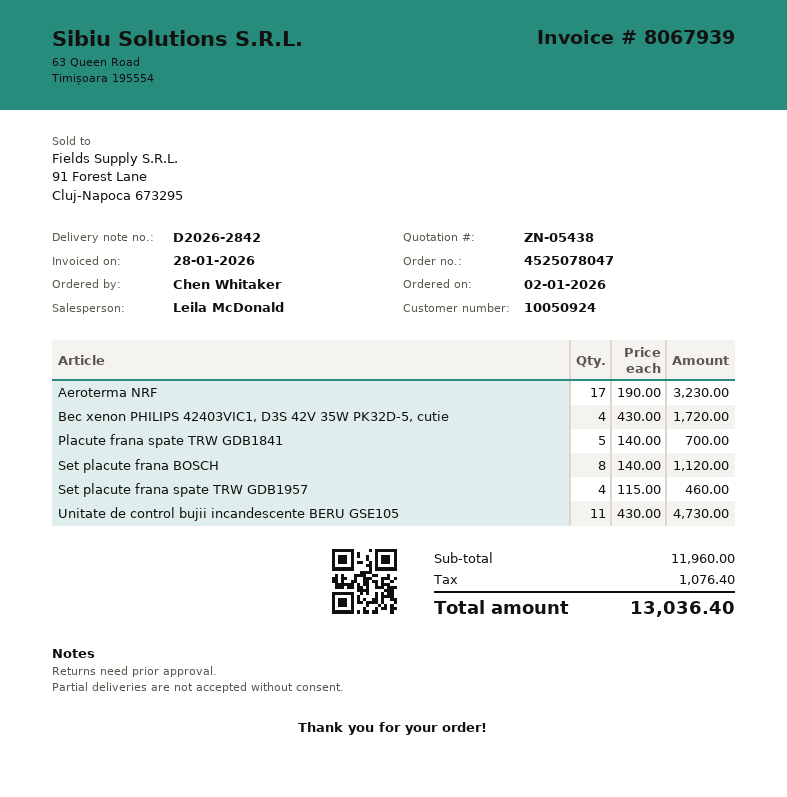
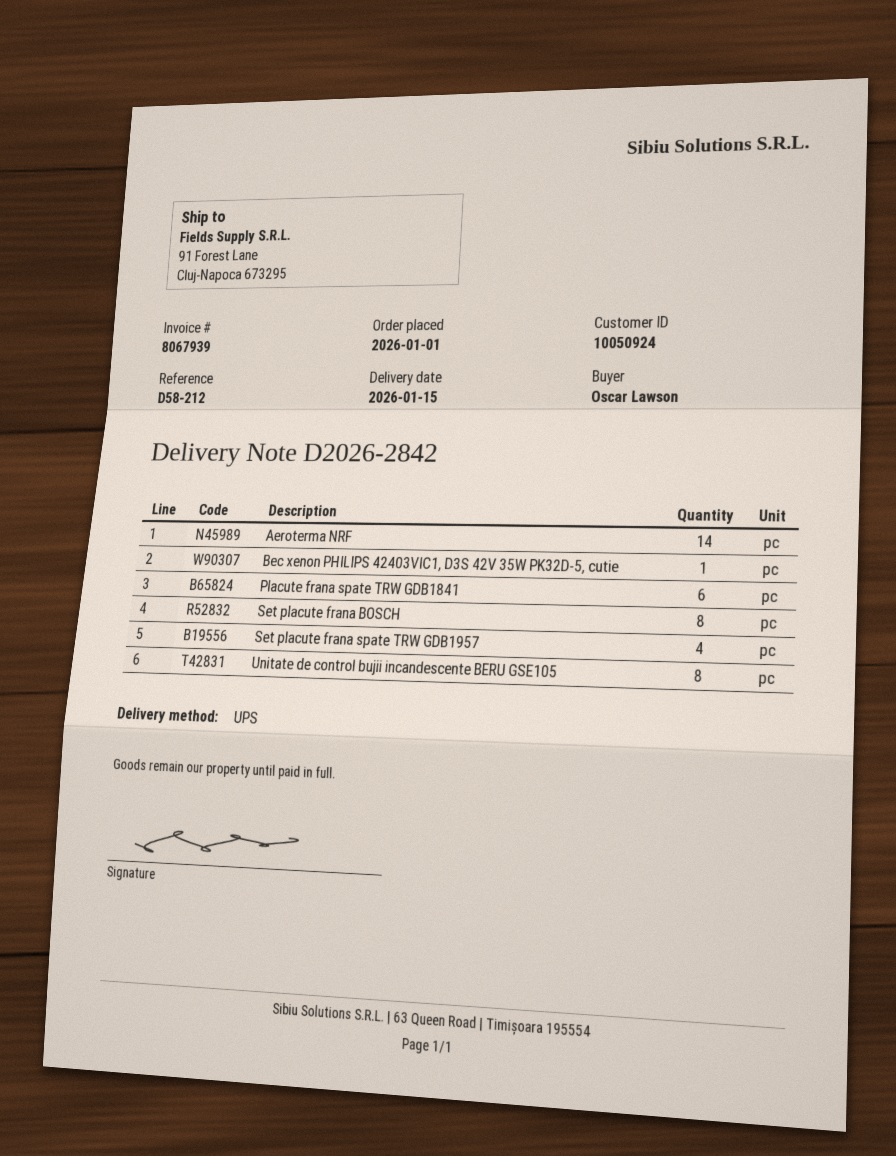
order date: 2026-01-02 -> 2026-01-01
ordered by: Chen Whitaker -> Oscar Lawson
Aeroterma NRF: 17 -> 14
Bec xenon PHILIPS 42403VIC1, D3S 42V 35W PK32D-5, cutie: 4 -> 1
Placute frana spate TRW GDB1841: 5 -> 6
Unitate de control bujii incandescente BERU GSE105: 11 -> 8

